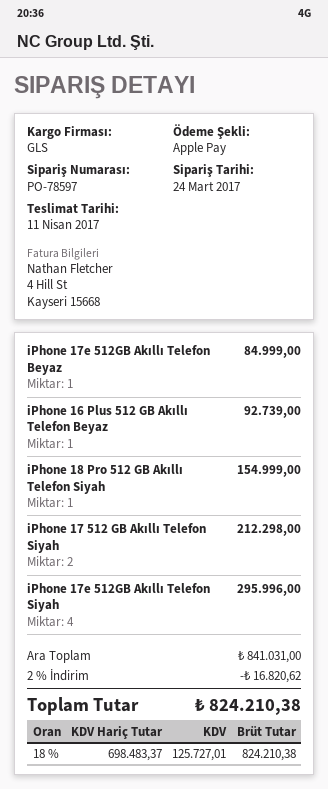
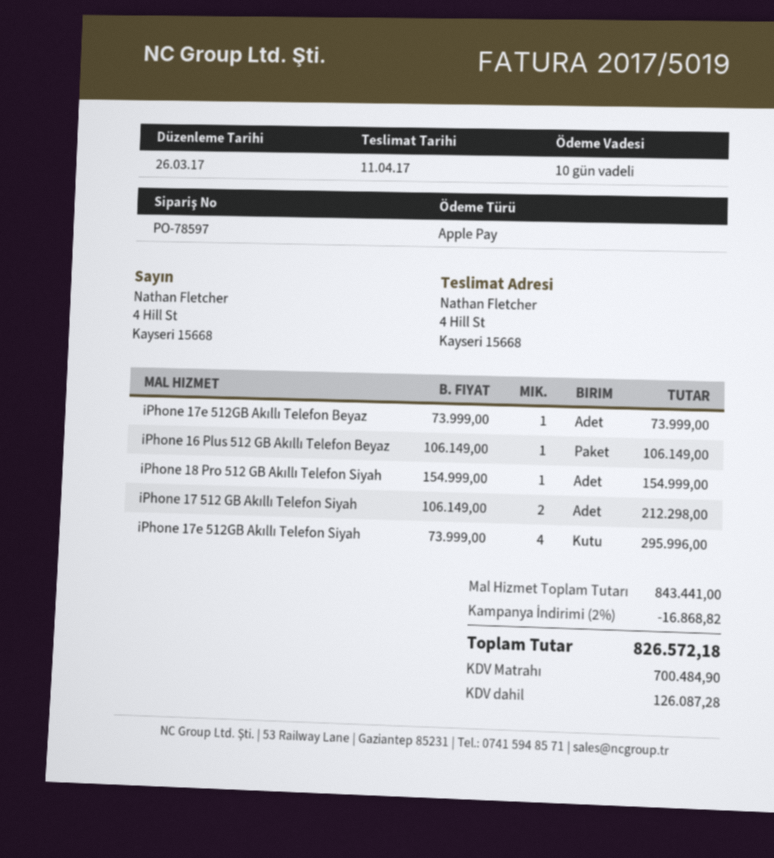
iPhone 17e 512GB Akıllı Telefon Beyaz: 1 for 84999.00 -> 1 for 73999.00
iPhone 16 Plus 512 GB Akıllı Telefon Beyaz: 1 for 92739.00 -> 1 for 106149.00
subtotal: 841031.00 -> 843441.00
discount: 2% = 16820.62 -> 2% = 16868.82
net: 698483.37 -> 700484.90
tax: 125727.01 -> 126087.28
total: 824210.38 -> 826572.18

